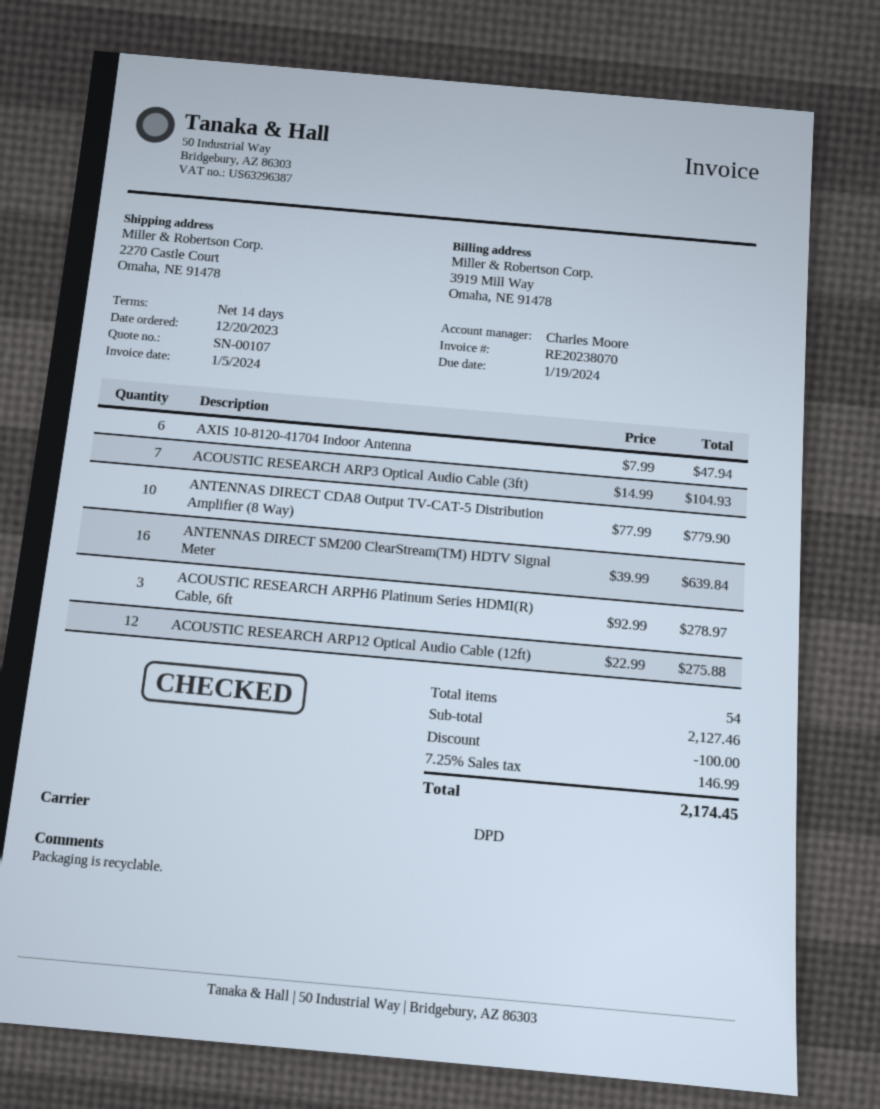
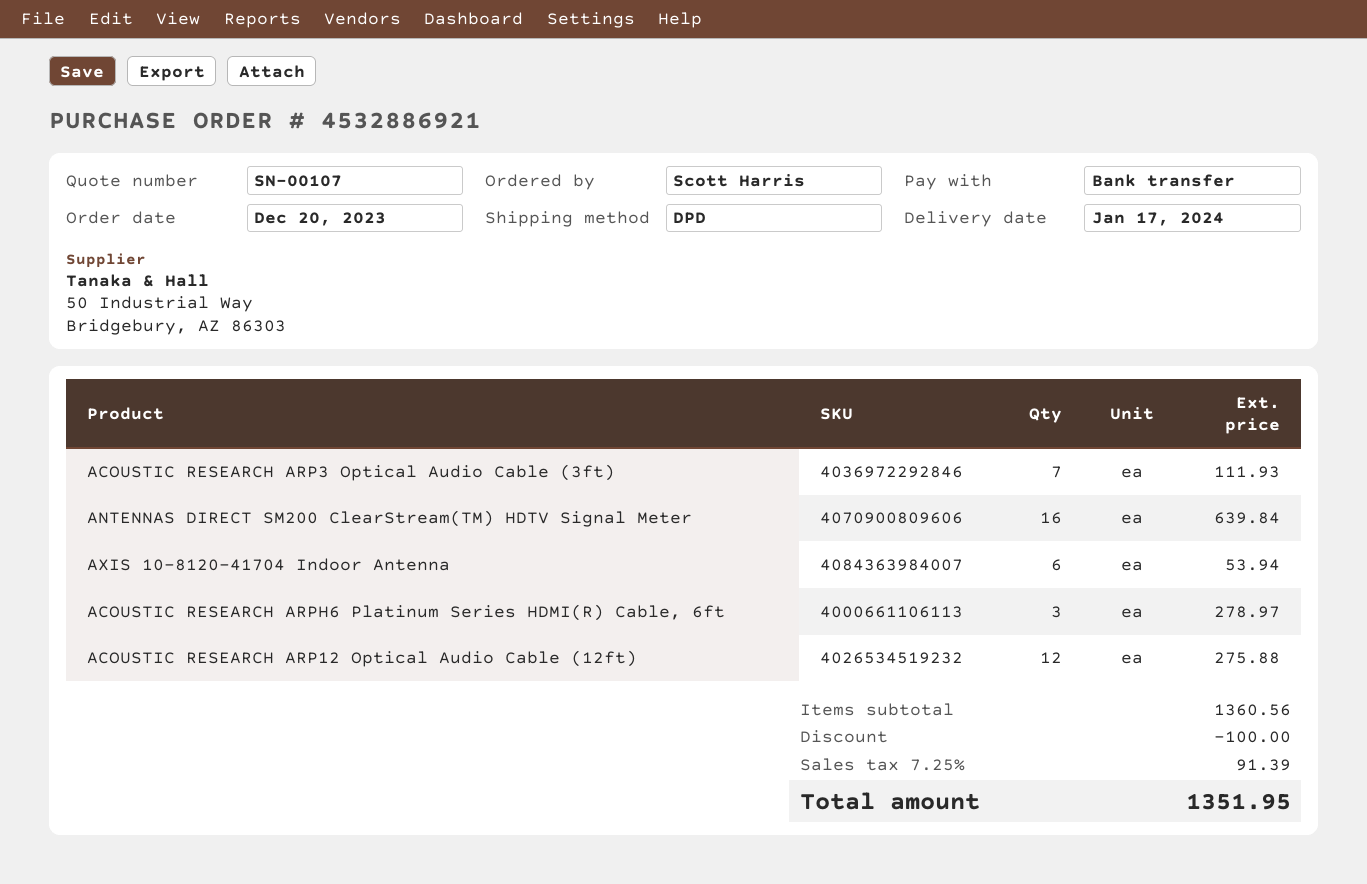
AXIS 10-8120-41704 Indoor Antenna: 6 for 47.94 -> 6 for 53.94
ACOUSTIC RESEARCH ARP3 Optical Audio Cable (3ft): 7 for 104.93 -> 7 for 111.93
ANTENNAS DIRECT CDA8 Output TV-CAT-5 Distribution Amplifier (8 Way): 10 for 779.90 -> none
subtotal: 2127.46 -> 1360.56
tax: 7.25% = 146.99 -> 7.25% = 91.39
total: 2174.45 -> 1351.95

